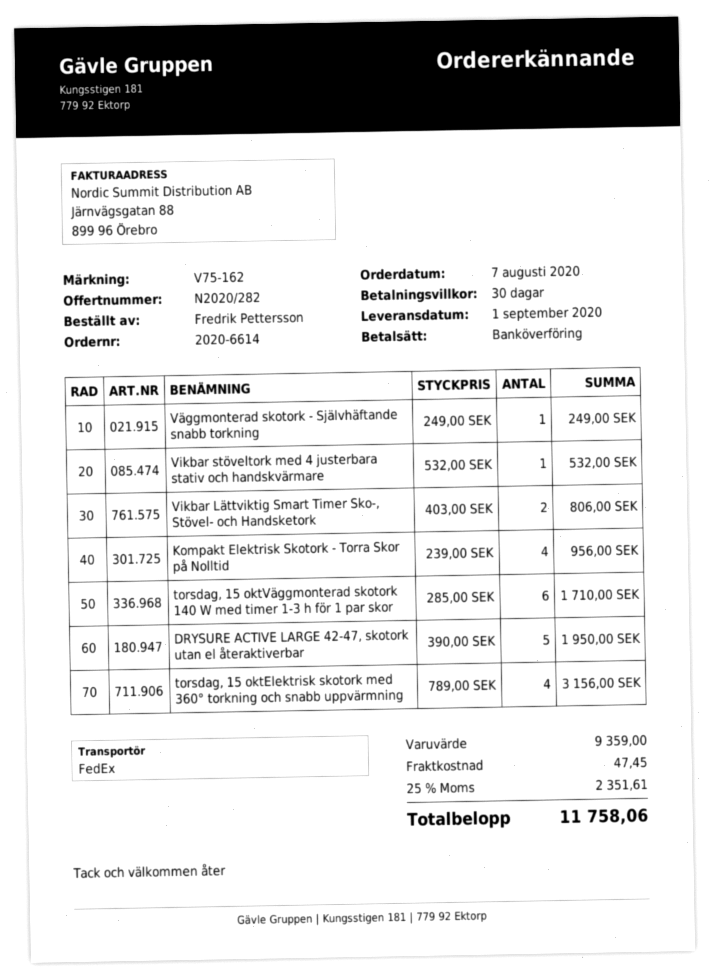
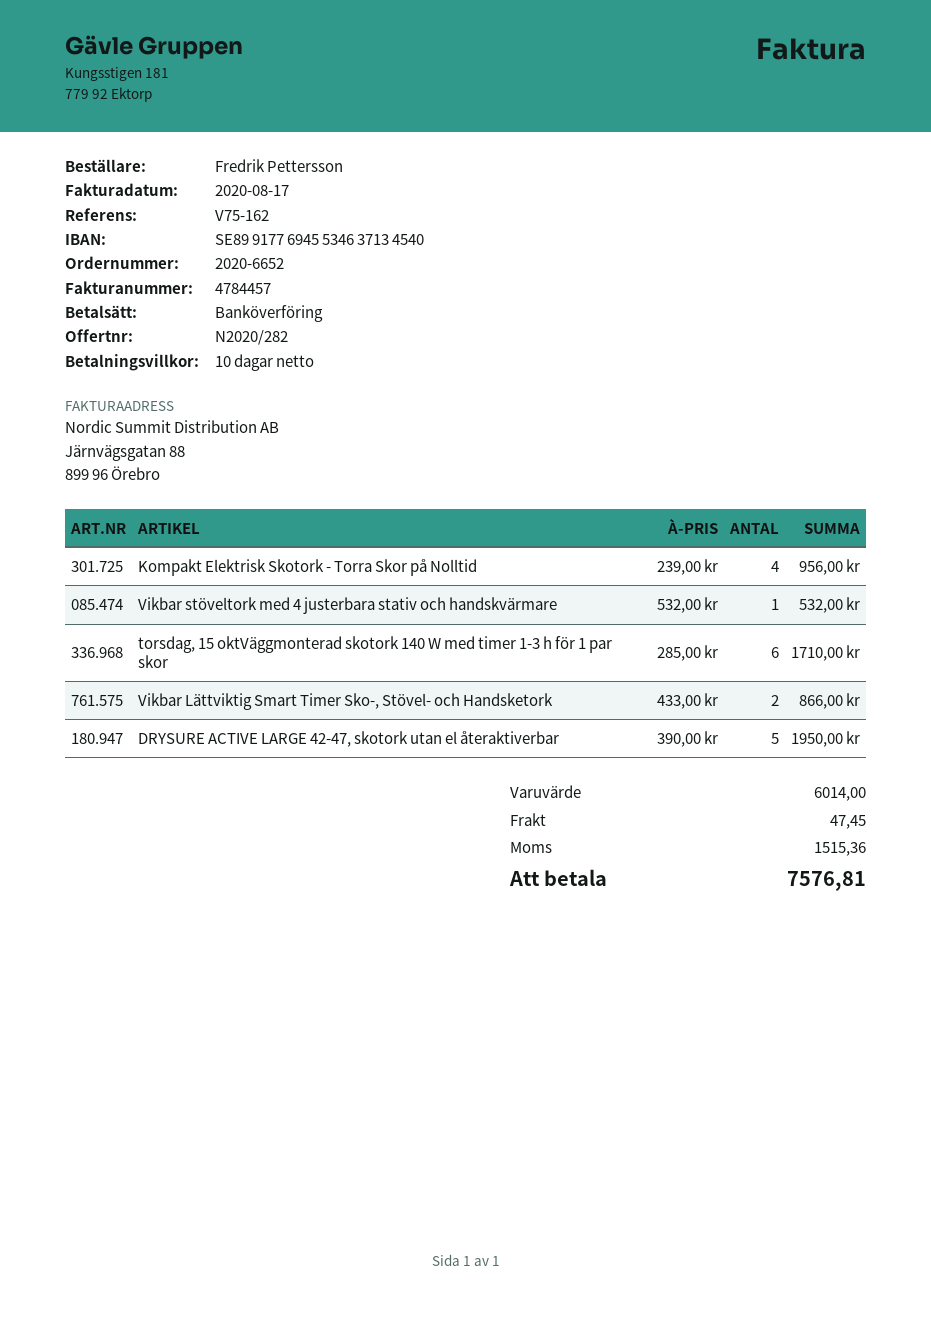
order number: 2020-6614 -> 2020-6652
payment terms: 30 days -> 10 days
Väggmonterad skotork - Självhäftande snabb torkning: 1 x 249.00 = 249.00 -> none
Vikbar Lättviktig Smart Timer Sko-, Stövel- och Handsketork: 2 x 403.00 = 806.00 -> 2 x 433.00 = 866.00
torsdag, 15 oktElektrisk skotork med 360° torkning och snabb uppvärmning: 4 x 789.00 = 3156.00 -> none
subtotal: 9359.00 -> 6014.00
tax: 2351.61 -> 1515.36
total: 11758.06 -> 7576.81

